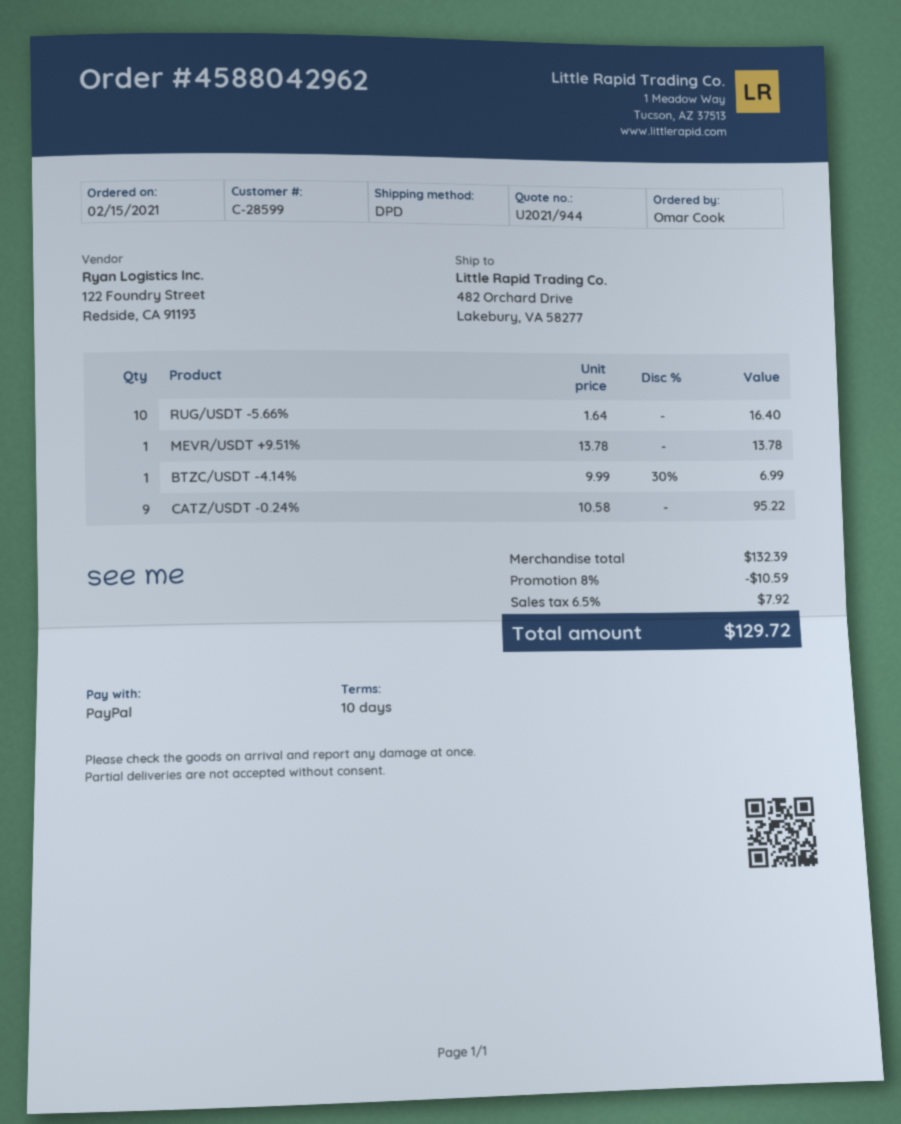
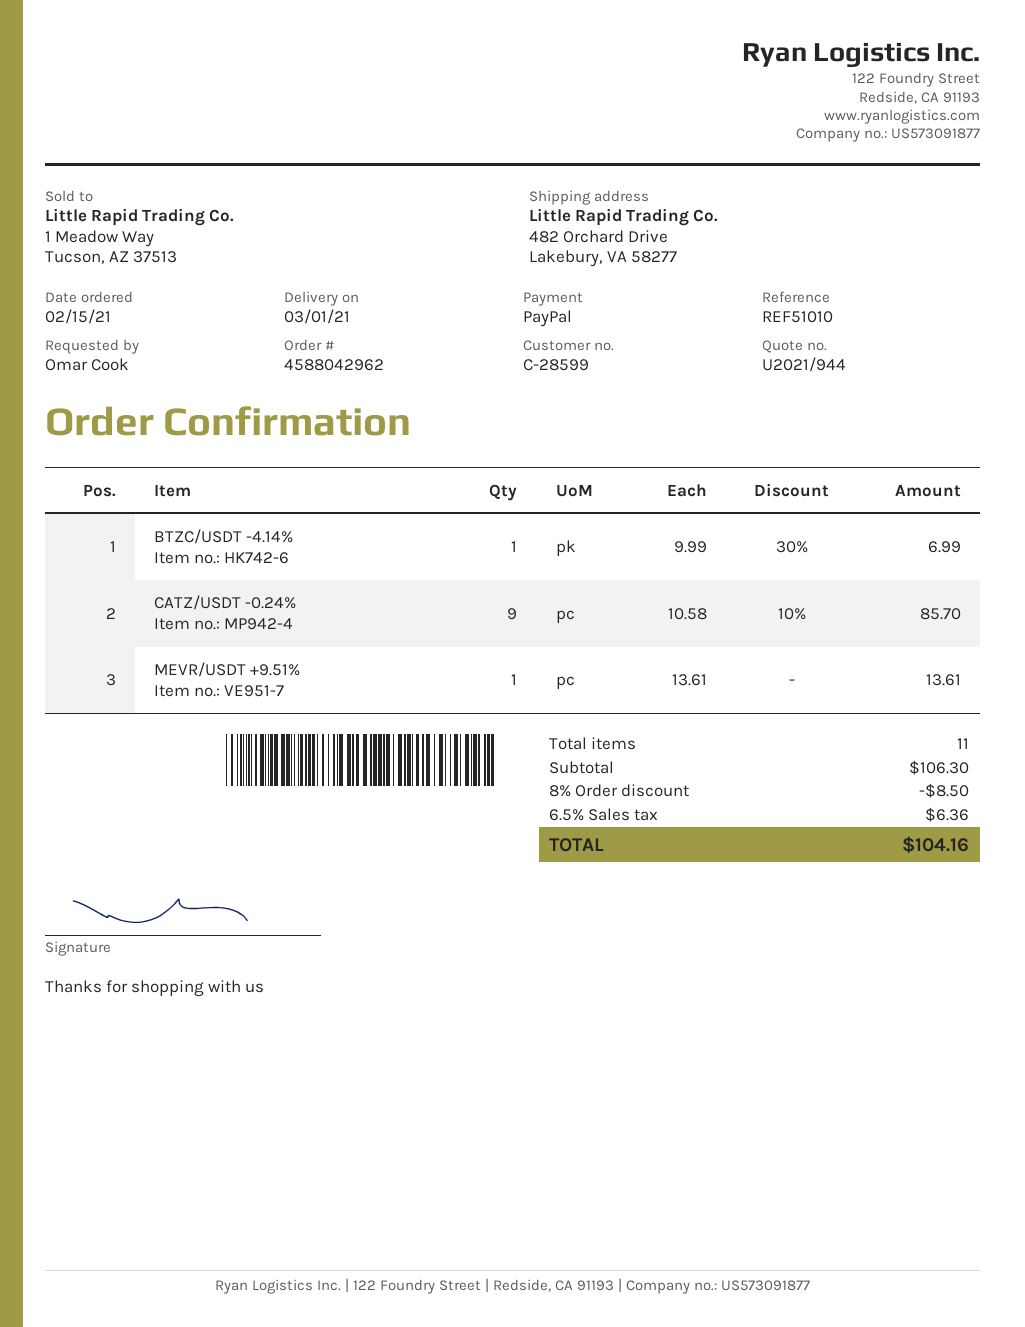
RUG/USDT -5.66%: 10 x 1.64 = 16.40 -> none
MEVR/USDT +9.51%: 1 x 13.78 = 13.78 -> 1 x 13.61 = 13.61
CATZ/USDT -0.24%: 9 x 10.58 = 95.22 -> 9 x 10.58 - 10% = 85.70
subtotal: 132.39 -> 106.30
discount: 8% = 10.59 -> 8% = 8.50
tax: 6.5% = 7.92 -> 6.5% = 6.36
total: 129.72 -> 104.16

